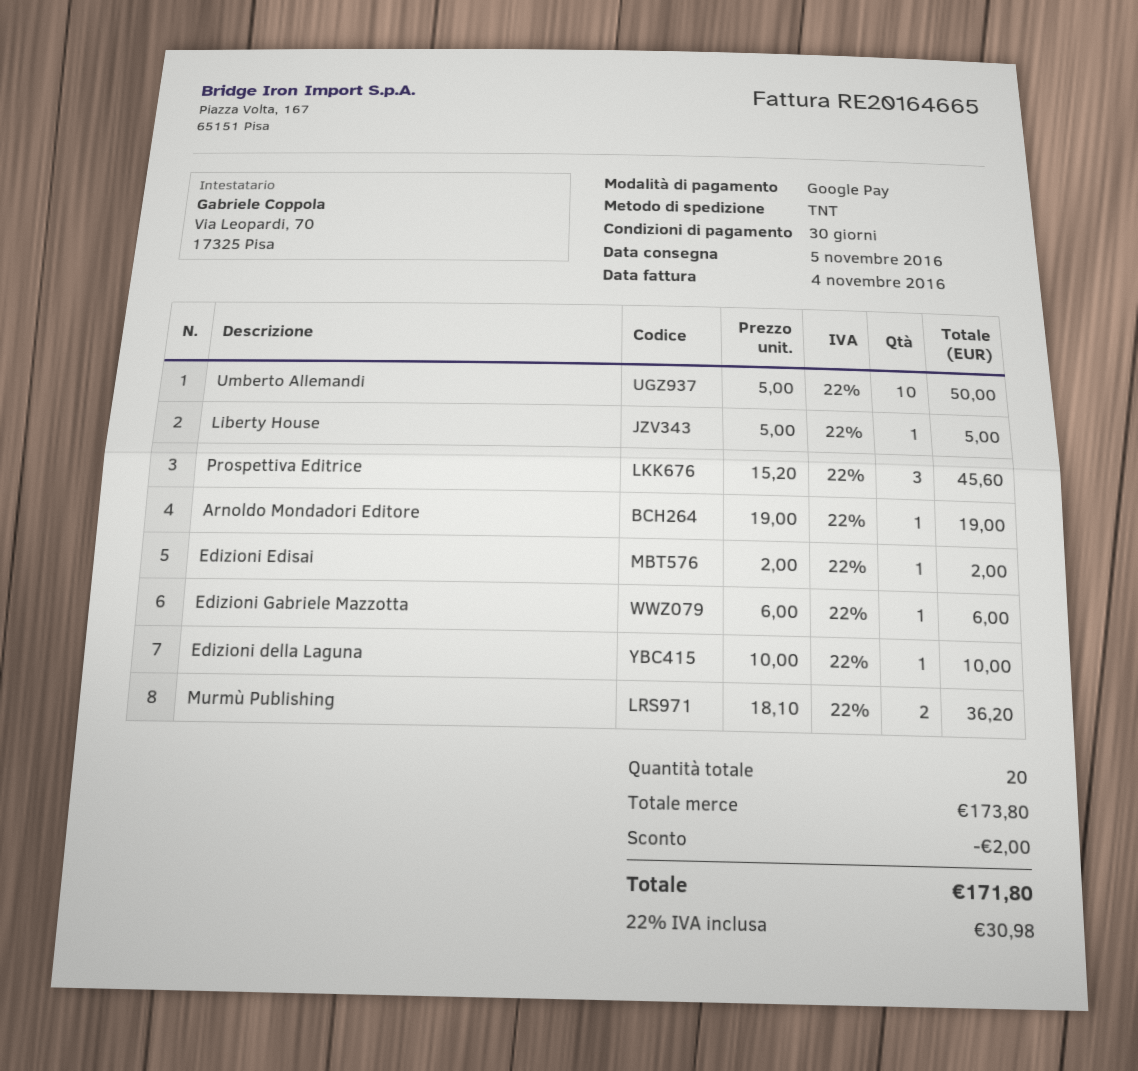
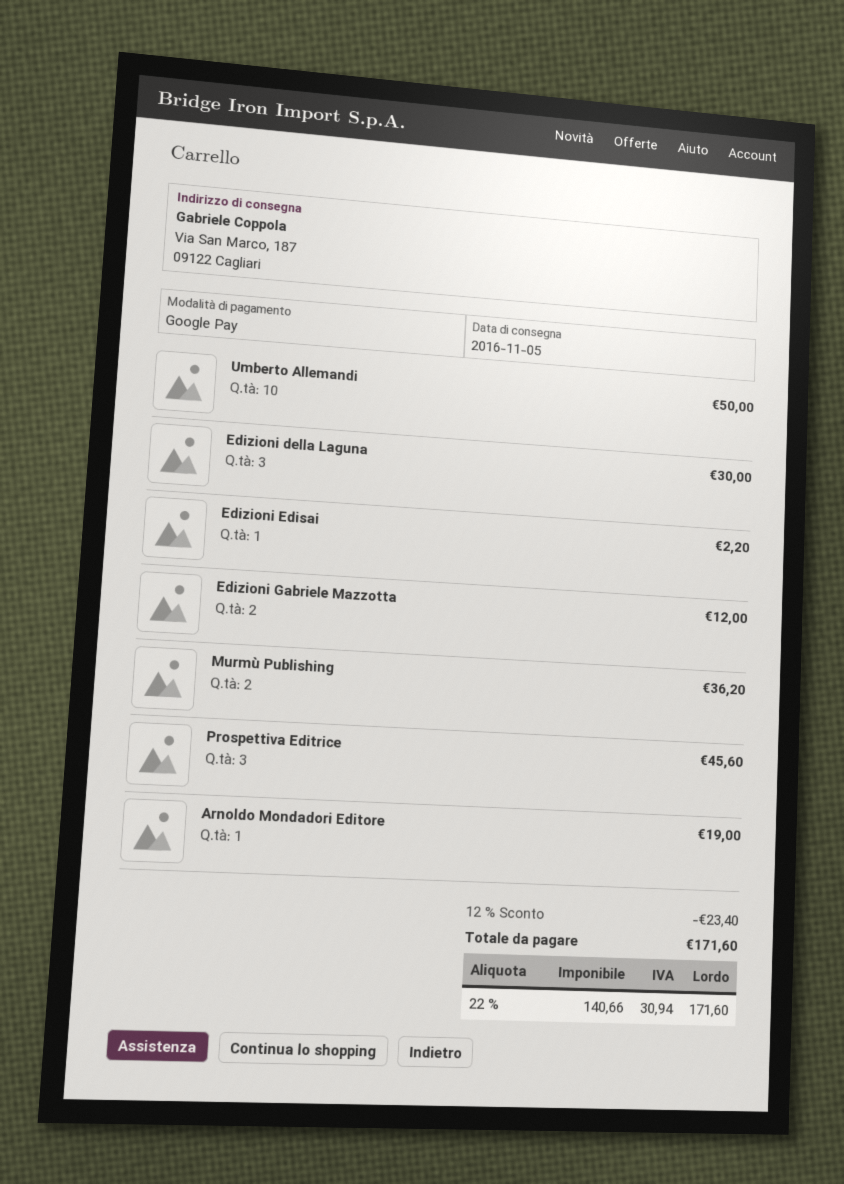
Liberty House: 1 for 5.00 -> none
Edizioni Edisai: 1 for 2.00 -> 1 for 2.20
Edizioni Gabriele Mazzotta: 1 for 6.00 -> 2 for 12.00
Edizioni della Laguna: 1 for 10.00 -> 3 for 30.00
discount: 2.00 -> 23.40
tax: 22% = 30.98 -> 22% = 30.94
total: 171.80 -> 171.60

